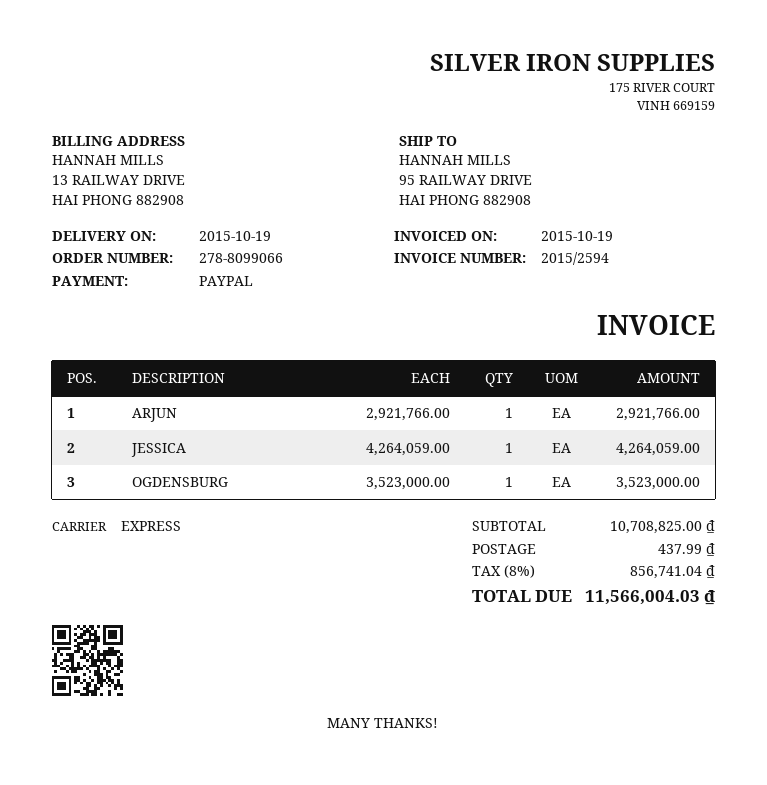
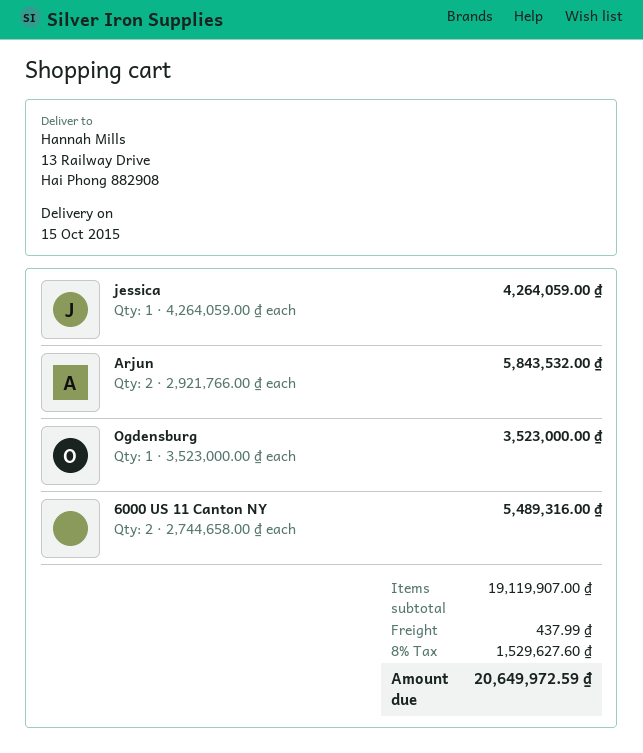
delivery date: 2015-10-19 -> 2015-10-15
ship to: 95 RAILWAY DRIVE, HAI PHONG 882908 -> 13 Railway Drive, Hai Phong 882908
ARJUN: 1 x 2921766.00 = 2921766.00 -> 2 x 2921766.00 = 5843532.00
6000 US 11 Canton NY: none -> 2 x 2744658.00 = 5489316.00
subtotal: 10708825.00 -> 19119907.00
tax: 8% = 856741.04 -> 8% = 1529627.60
total: 11566004.03 -> 20649972.59

